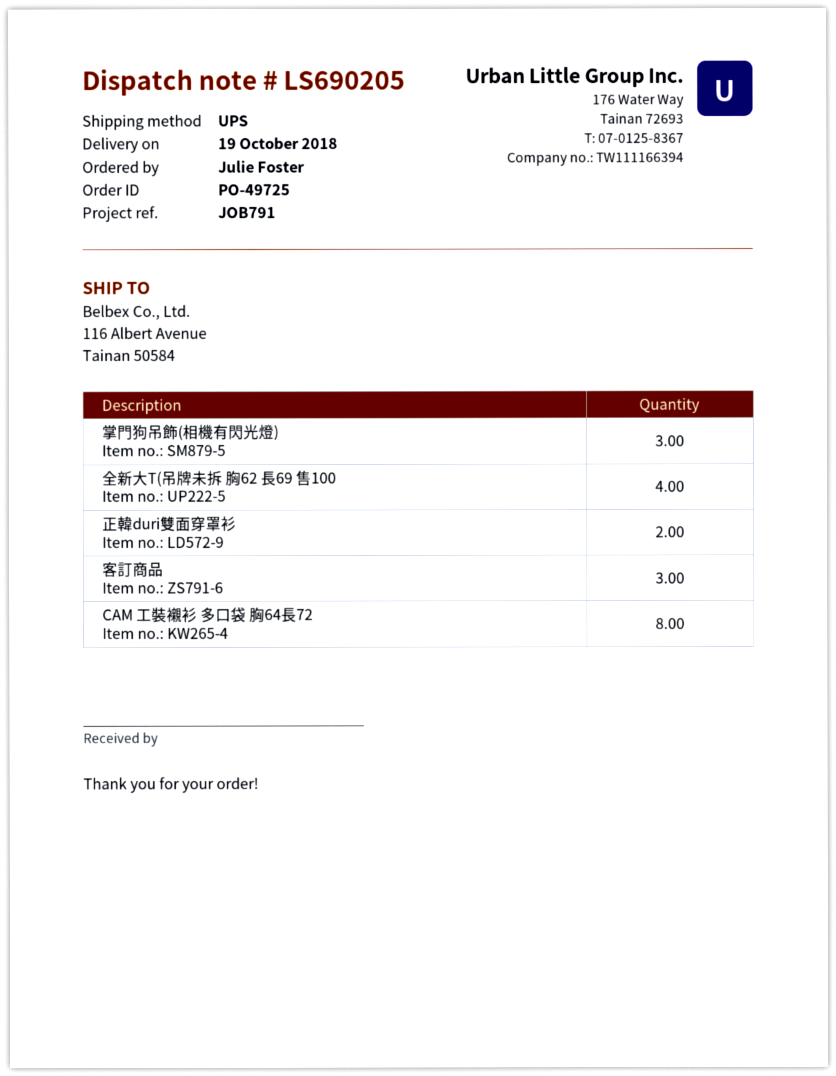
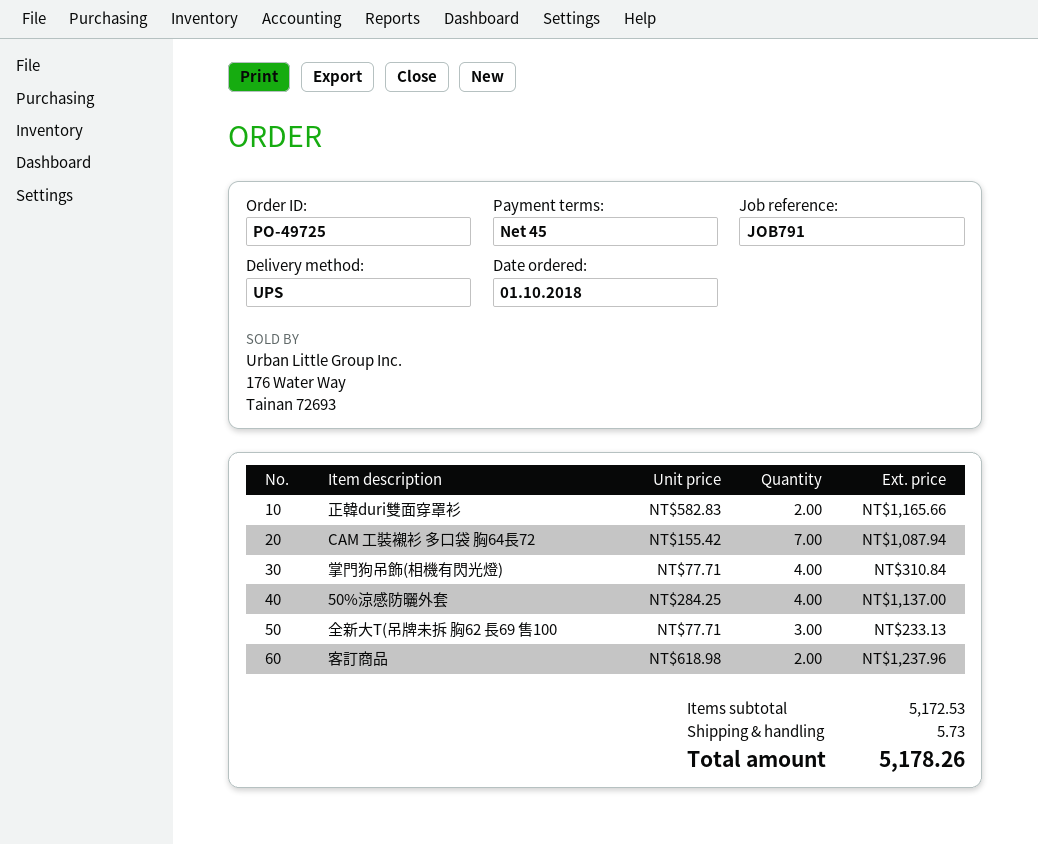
掌門狗吊飾(相機有閃光燈): 3 -> 4
全新大T(吊牌未拆 胸62 長69 售100: 4 -> 3
客訂商品: 3 -> 2
CAM 工裝襯衫 多口袋 胸64長72: 8 -> 7
50%涼感防曬外套: none -> 4

